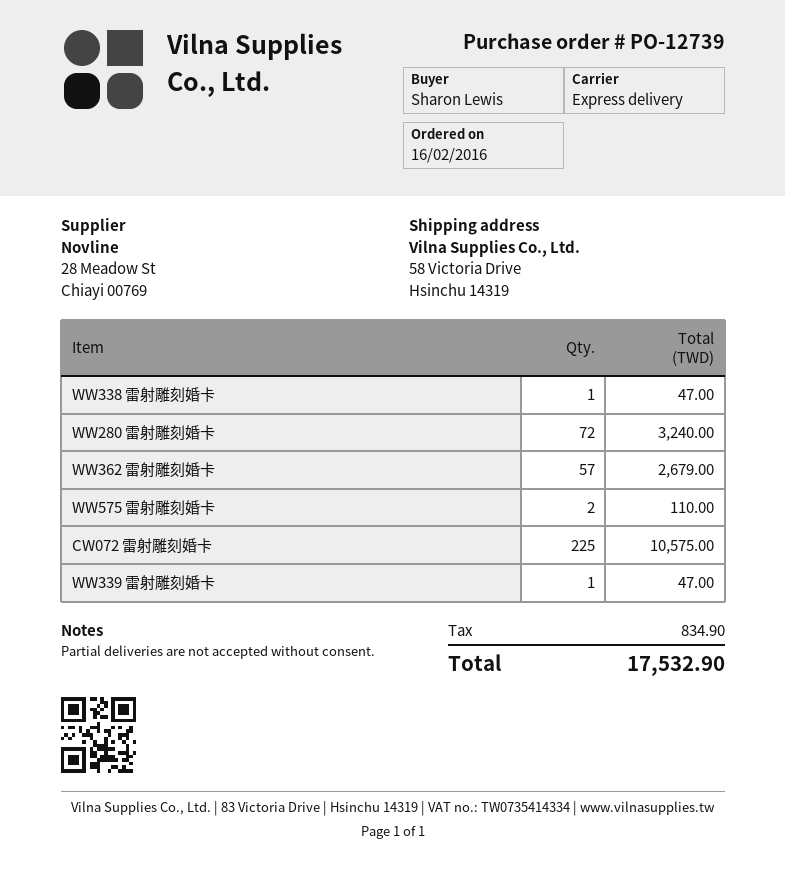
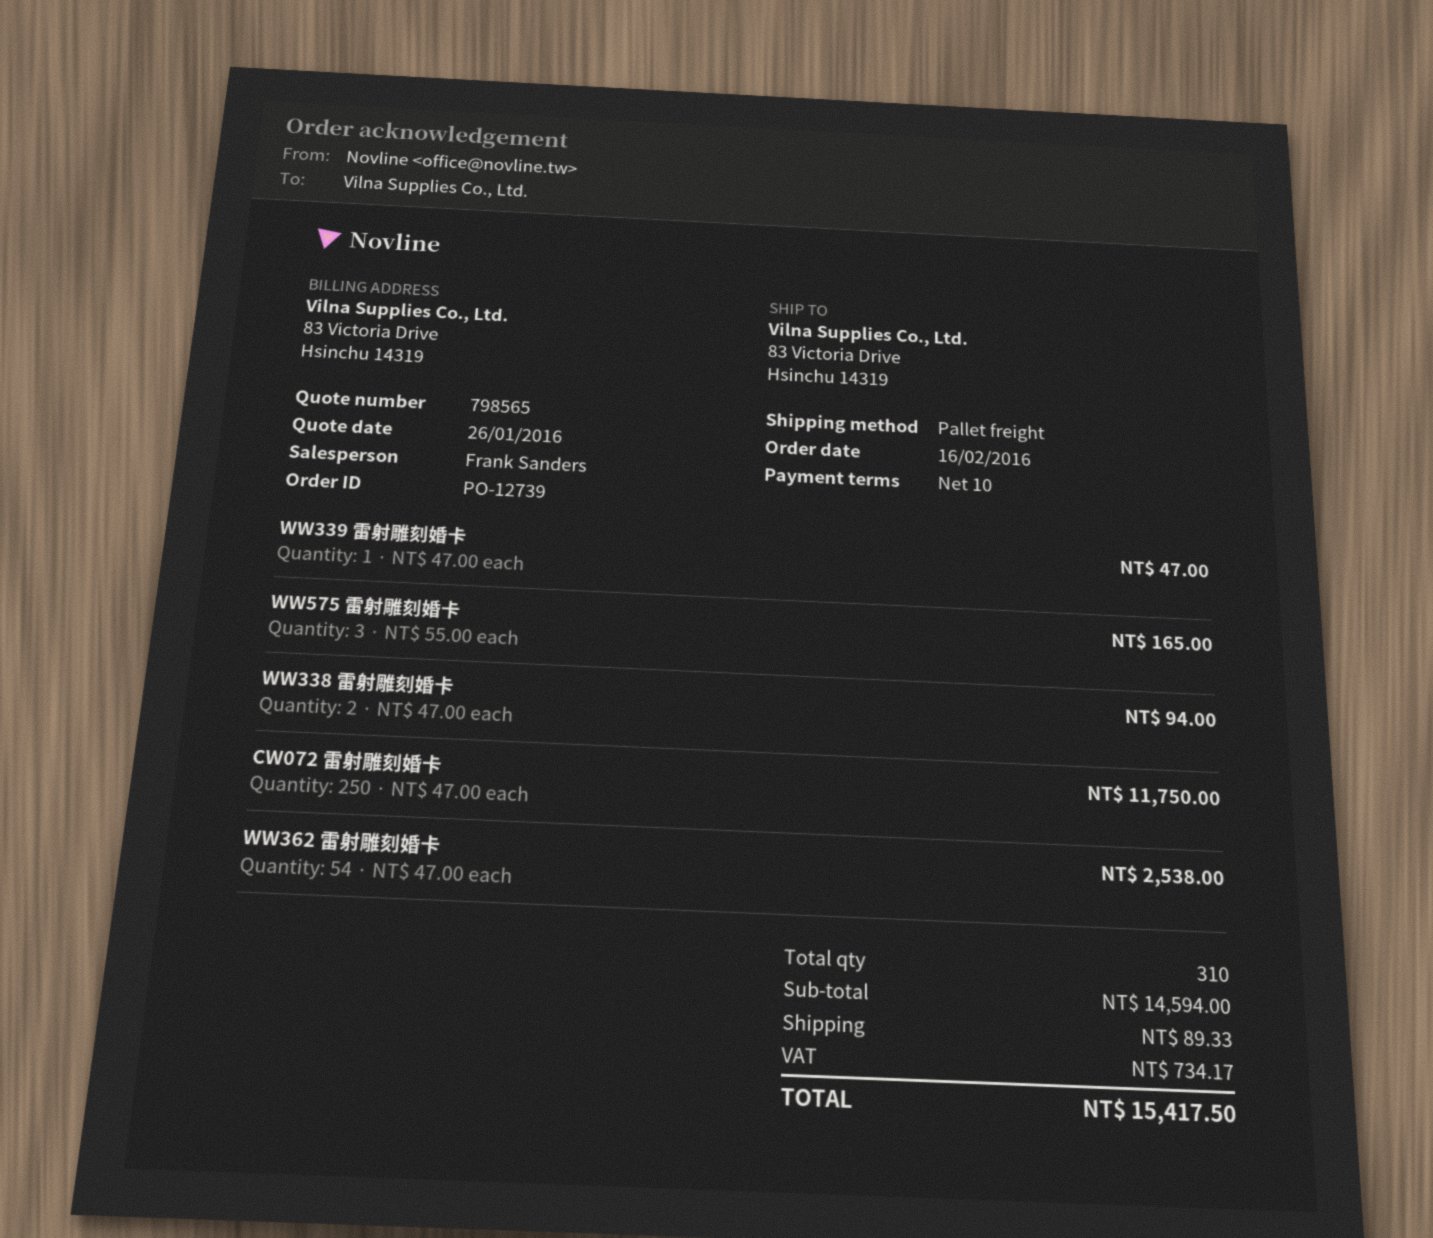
shipping method: express -> pallet freight
ship to: 58 Victoria Drive, Hsinchu 14319 -> 83 Victoria Drive, Hsinchu 14319
WW338 雷射雕刻婚卡: 1 for 47.00 -> 2 for 94.00
WW280 雷射雕刻婚卡: 72 for 3240.00 -> none
WW362 雷射雕刻婚卡: 57 for 2679.00 -> 54 for 2538.00
WW575 雷射雕刻婚卡: 2 for 110.00 -> 3 for 165.00
CW072 雷射雕刻婚卡: 225 for 10575.00 -> 250 for 11750.00
shipping: none -> 89.33
tax: 834.90 -> 734.17
total: 17532.90 -> 15417.50

